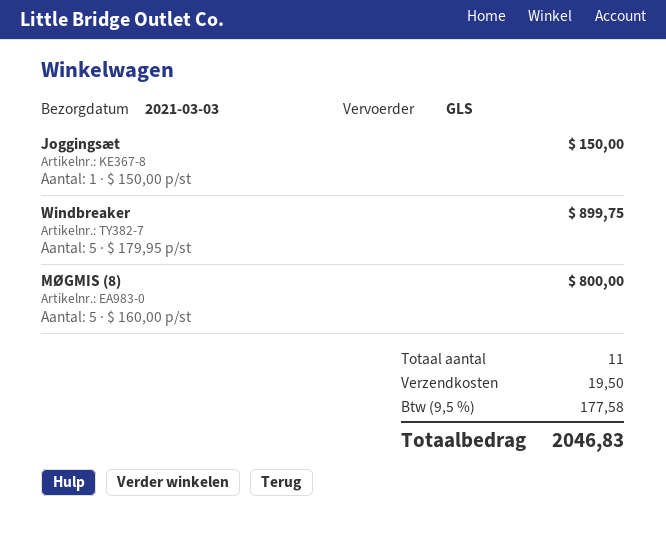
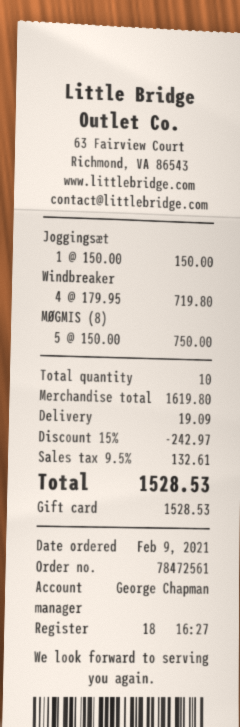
Windbreaker: 5 x 179.95 = 899.75 -> 4 x 179.95 = 719.80
MØGMIS (8): 5 x 160.00 = 800.00 -> 5 x 150.00 = 750.00
total quantity: 11 -> 10
discount: none -> 15% = 242.97
shipping: 19.50 -> 19.09
tax: 9.5% = 177.58 -> 9.5% = 132.61
total: 2046.83 -> 1528.53

